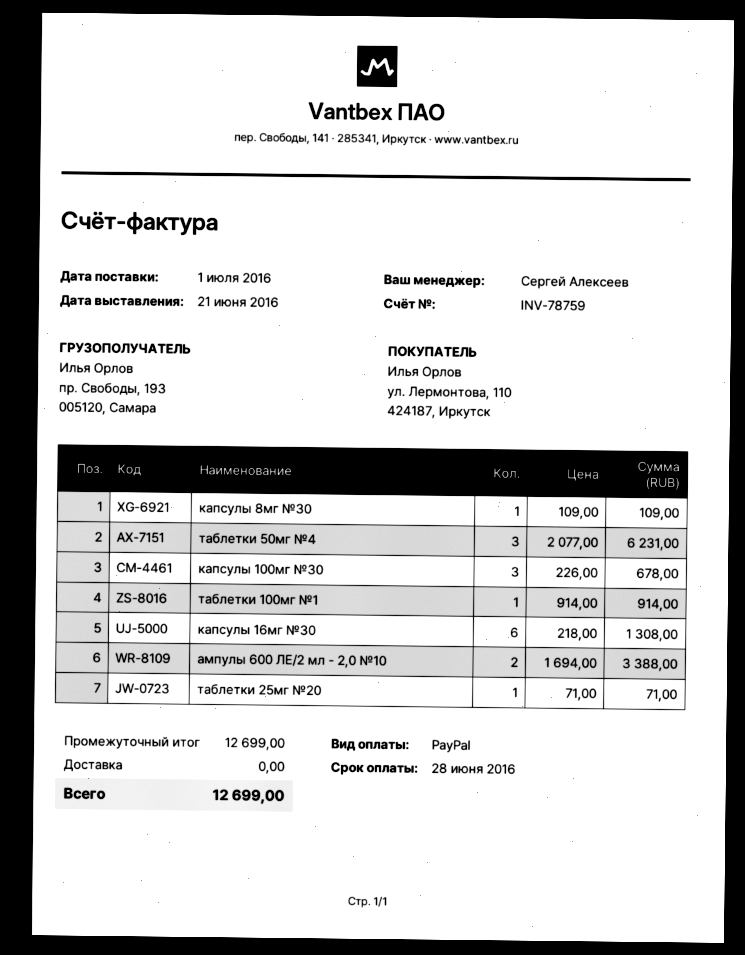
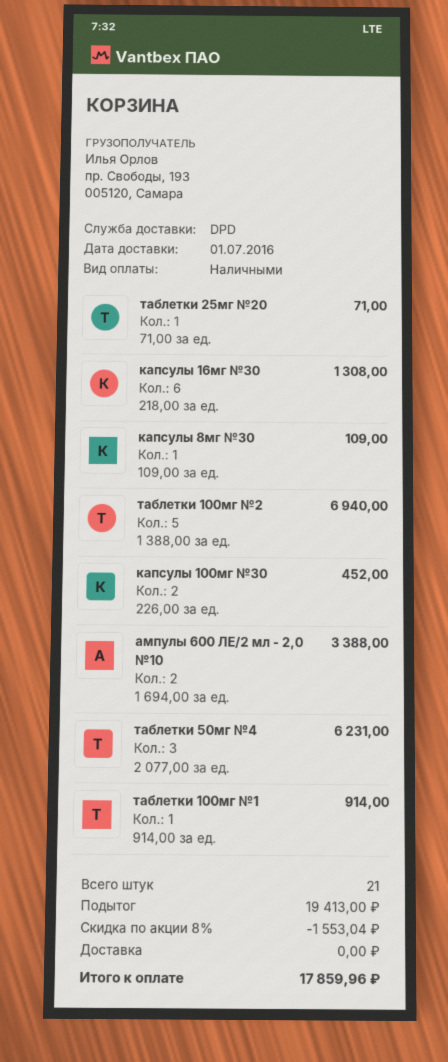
payment method: PayPal -> cash
капсулы 100мг №30: 3 x 226.00 = 678.00 -> 2 x 226.00 = 452.00
таблетки 100мг №2: none -> 5 x 1388.00 = 6940.00
subtotal: 12699.00 -> 19413.00
discount: none -> 8% = 1553.04
total: 12699.00 -> 17859.96

